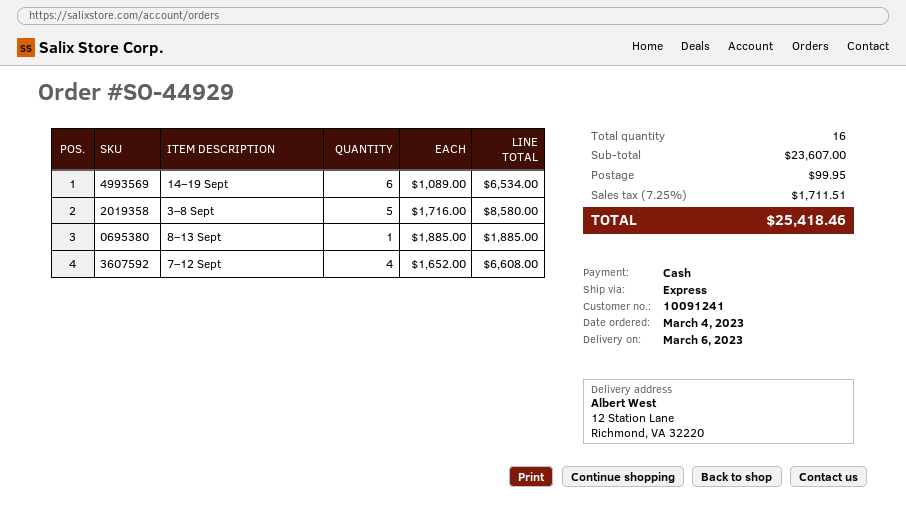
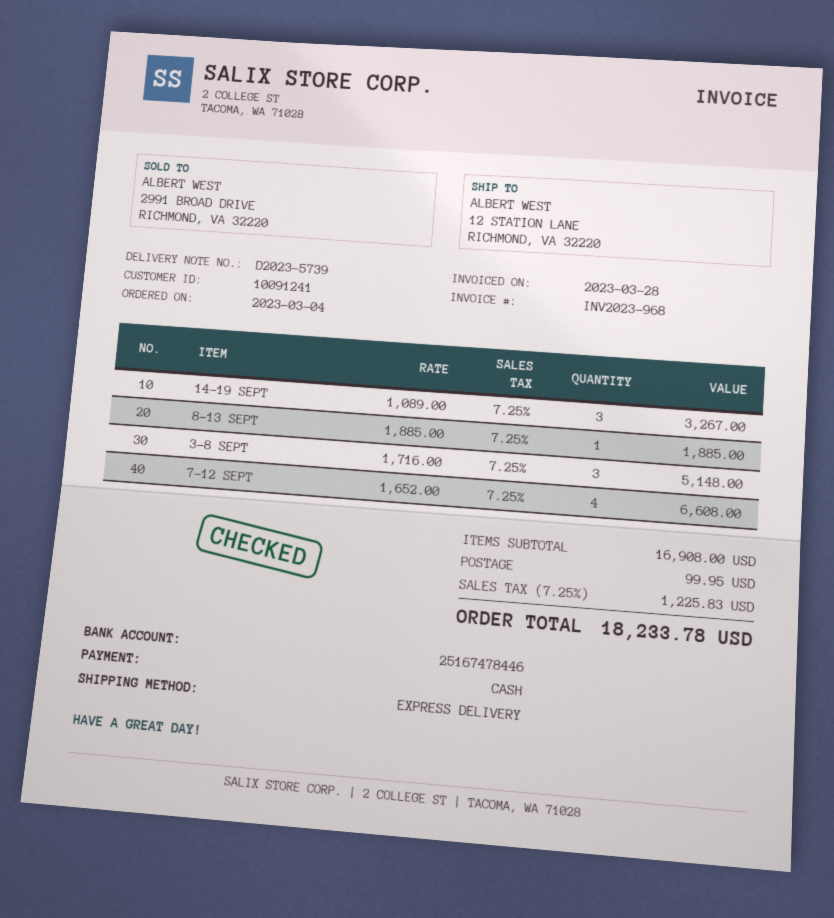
14–19 Sept: 6 x 1089.00 = 6534.00 -> 3 x 1089.00 = 3267.00
3–8 Sept: 5 x 1716.00 = 8580.00 -> 3 x 1716.00 = 5148.00
subtotal: 23607.00 -> 16908.00
tax: 7.25% = 1711.51 -> 7.25% = 1225.83
total: 25418.46 -> 18233.78

